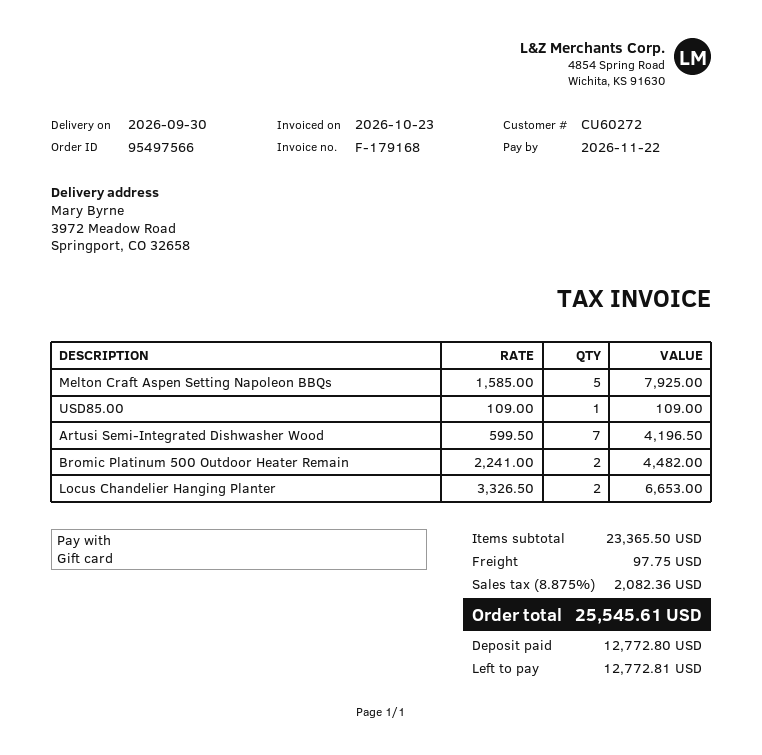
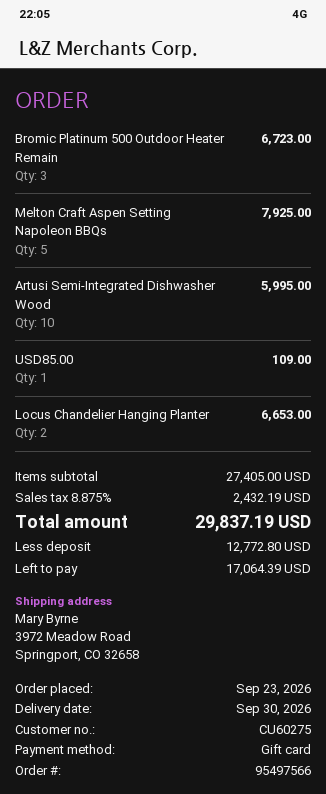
customer number: CU60272 -> CU60275
Artusi Semi-Integrated Dishwasher Wood: 7 for 4196.50 -> 10 for 5995.00
Bromic Platinum 500 Outdoor Heater Remain: 2 for 4482.00 -> 3 for 6723.00
subtotal: 23365.50 -> 27405.00
shipping: 97.75 -> none
tax: 8.875% = 2082.36 -> 8.875% = 2432.19
total: 25545.61 -> 29837.19
balance: 12772.81 -> 17064.39

